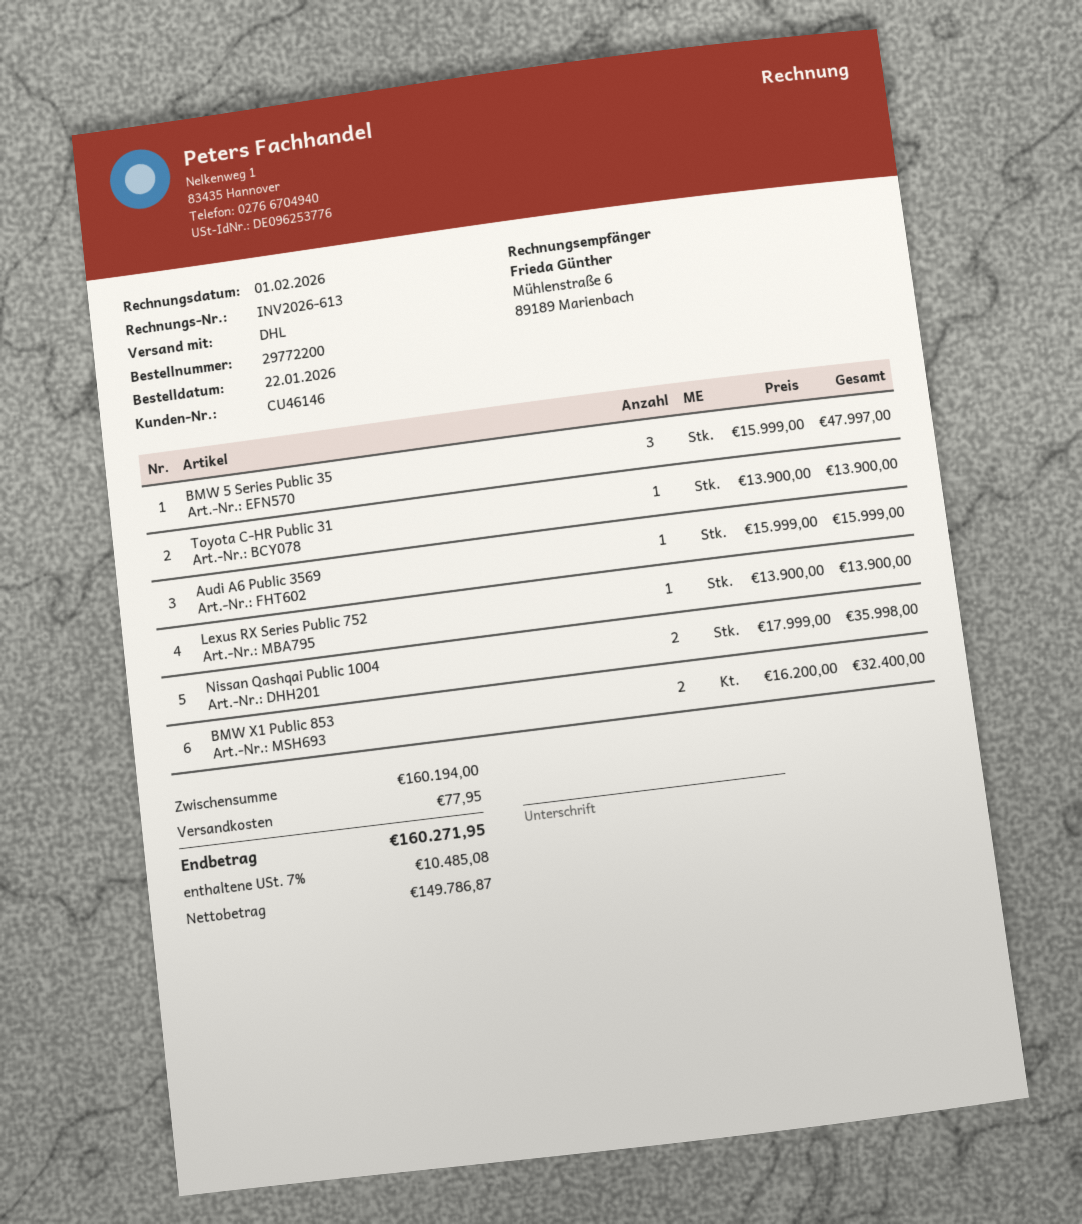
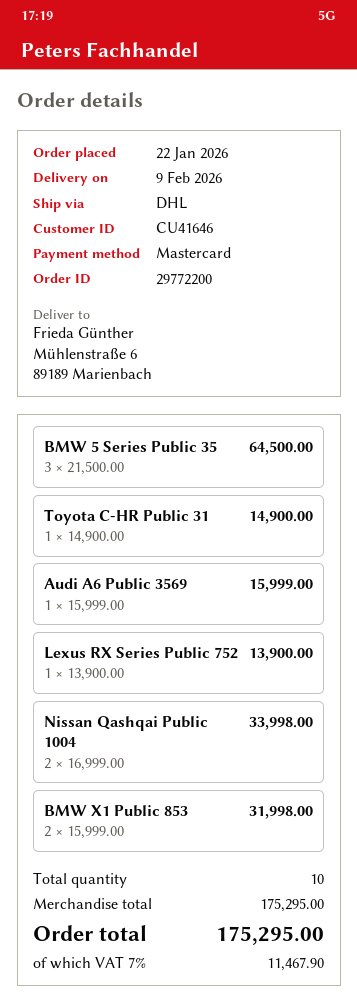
customer number: CU46146 -> CU41646
BMW 5 Series Public 35: 3 x 15999.00 = 47997.00 -> 3 x 21500.00 = 64500.00
Toyota C-HR Public 31: 1 x 13900.00 = 13900.00 -> 1 x 14900.00 = 14900.00
Nissan Qashqai Public 1004: 2 x 17999.00 = 35998.00 -> 2 x 16999.00 = 33998.00
BMW X1 Public 853: 2 x 16200.00 = 32400.00 -> 2 x 15999.00 = 31998.00
subtotal: 160194.00 -> 175295.00
shipping: 77.95 -> none
tax: 7% = 10485.08 -> 7% = 11467.90
total: 160271.95 -> 175295.00

